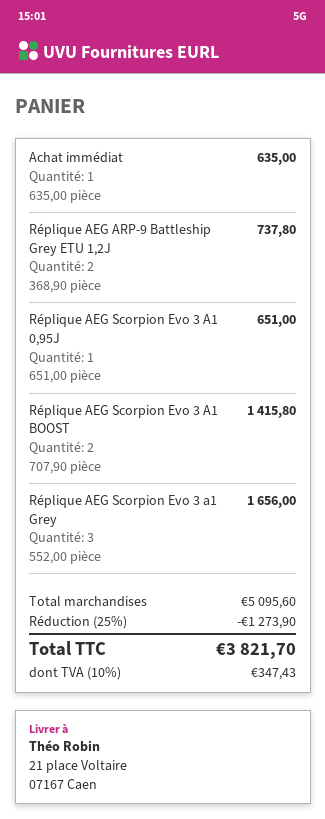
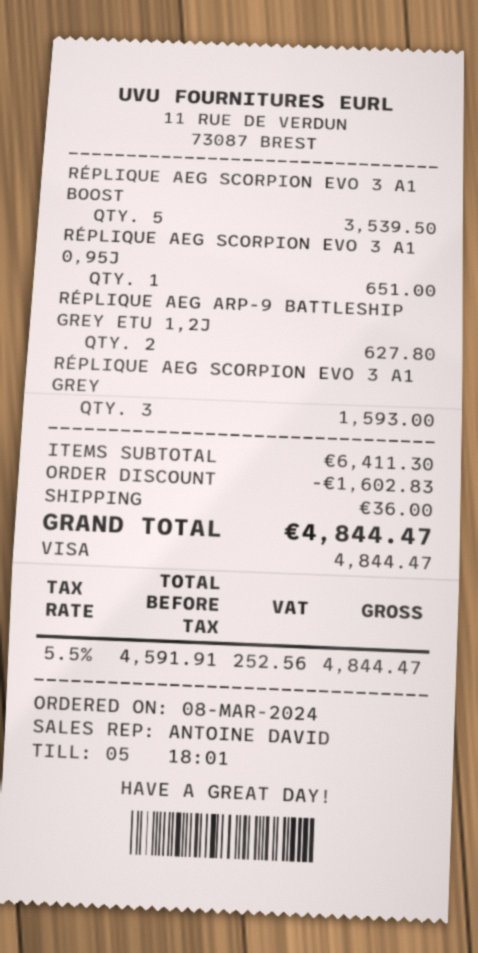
Achat immédiat: 1 for 635.00 -> none
Réplique AEG ARP-9 Battleship Grey ETU 1,2J: 2 for 737.80 -> 2 for 627.80
Réplique AEG Scorpion Evo 3 A1 BOOST: 2 for 1415.80 -> 5 for 3539.50
Réplique AEG Scorpion Evo 3 a1 Grey: 3 for 1656.00 -> 3 for 1593.00
subtotal: 5095.60 -> 6411.30
discount: 1273.90 -> 1602.83
shipping: none -> 36.00
tax: 10% = 347.43 -> 5.5% = 252.56
total: 3821.70 -> 4844.47

